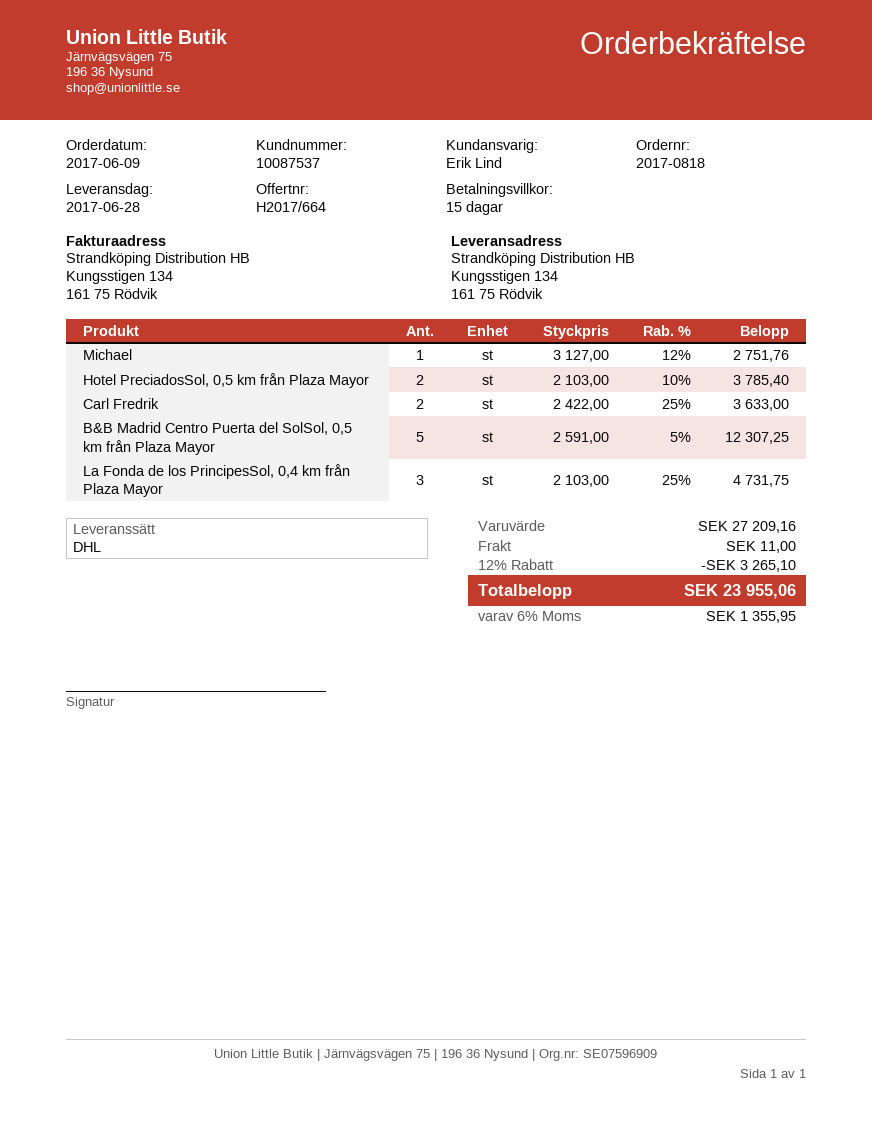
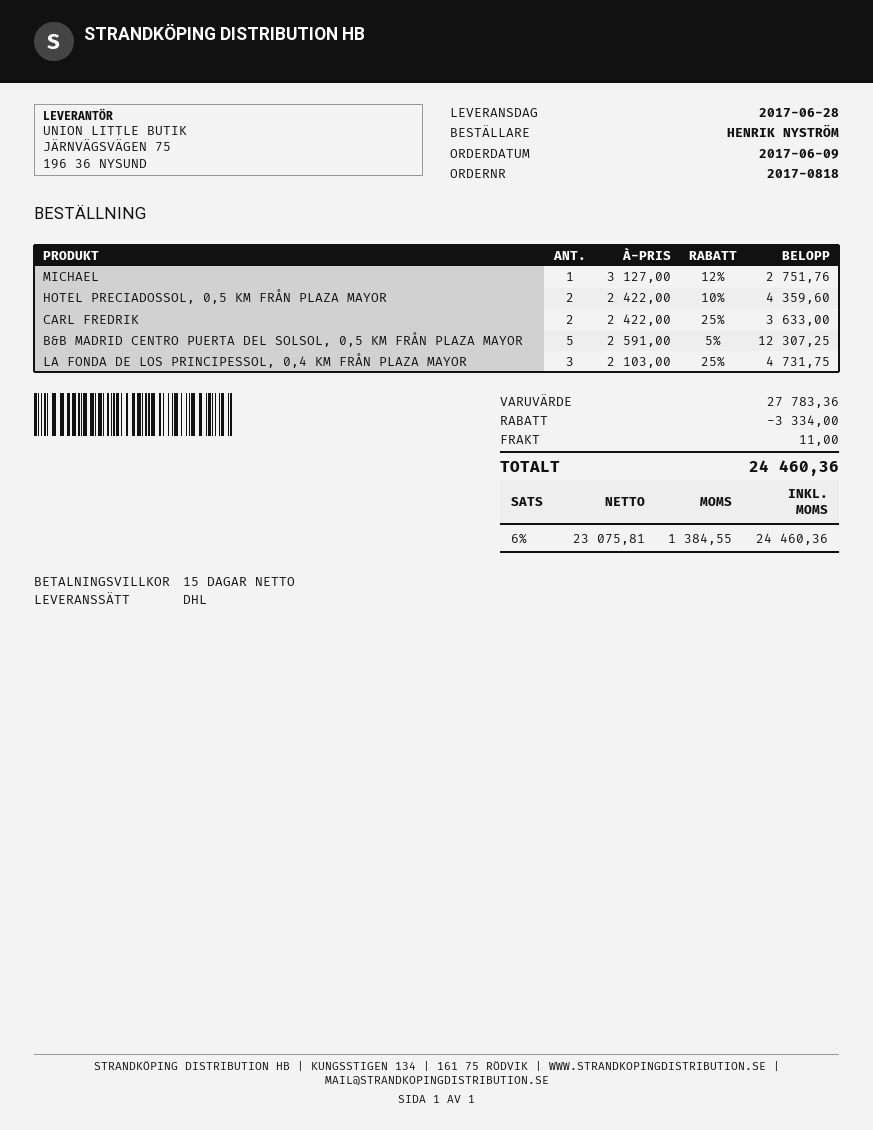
Hotel PreciadosSol, 0,5 km från Plaza Mayor: 2 x 2103.00 - 10% = 3785.40 -> 2 x 2422.00 - 10% = 4359.60
subtotal: 27209.16 -> 27783.36
discount: 3265.10 -> 3334.00
tax: 6% = 1355.95 -> 6% = 1384.55
total: 23955.06 -> 24460.36

